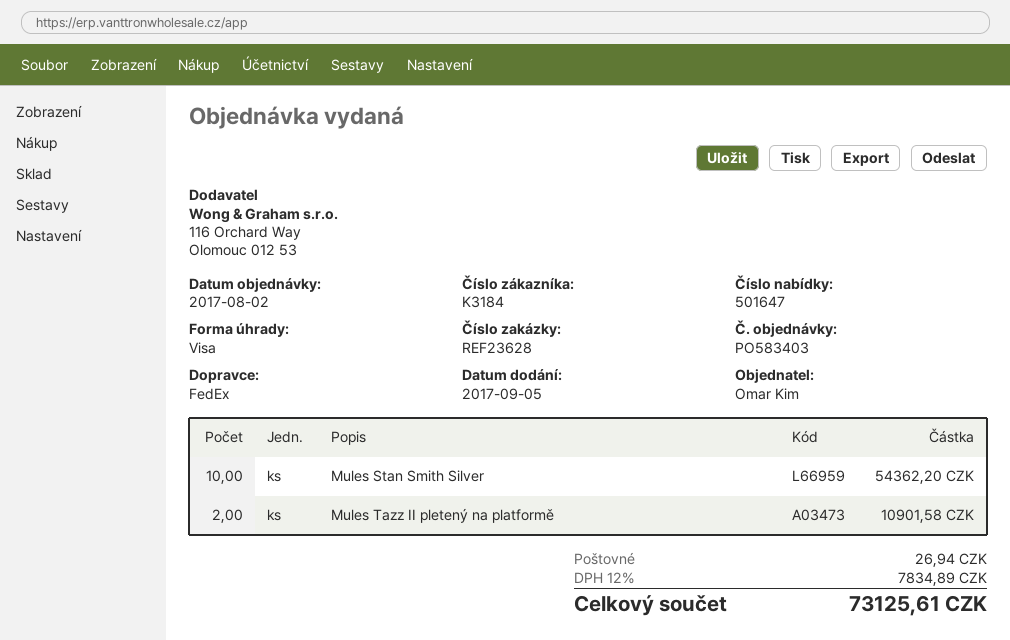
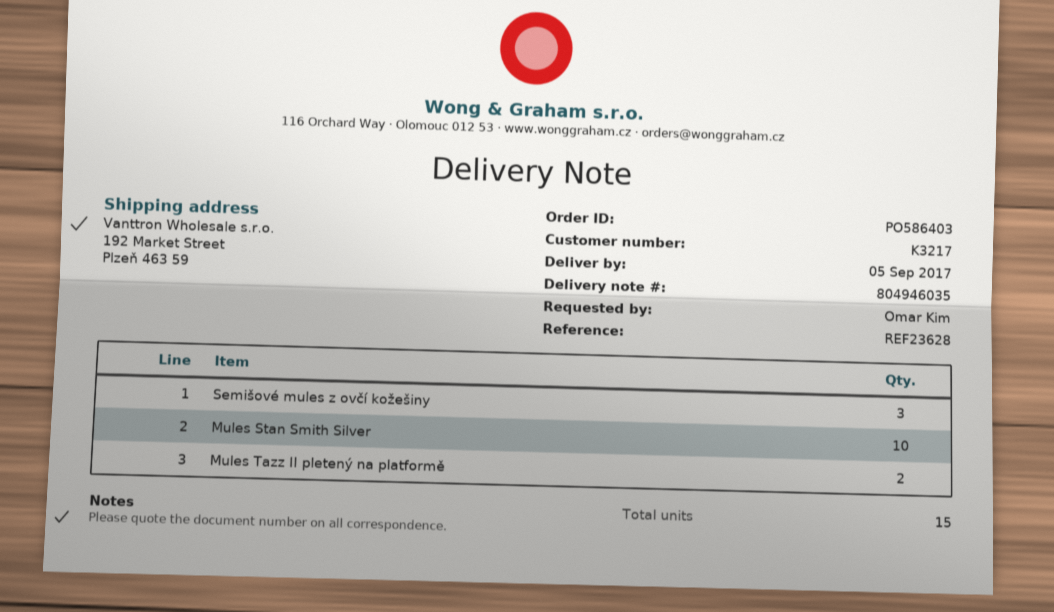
order number: PO583403 -> PO586403
customer number: K3184 -> K3217
Semišové mules z ovčí kožešiny: none -> 3

